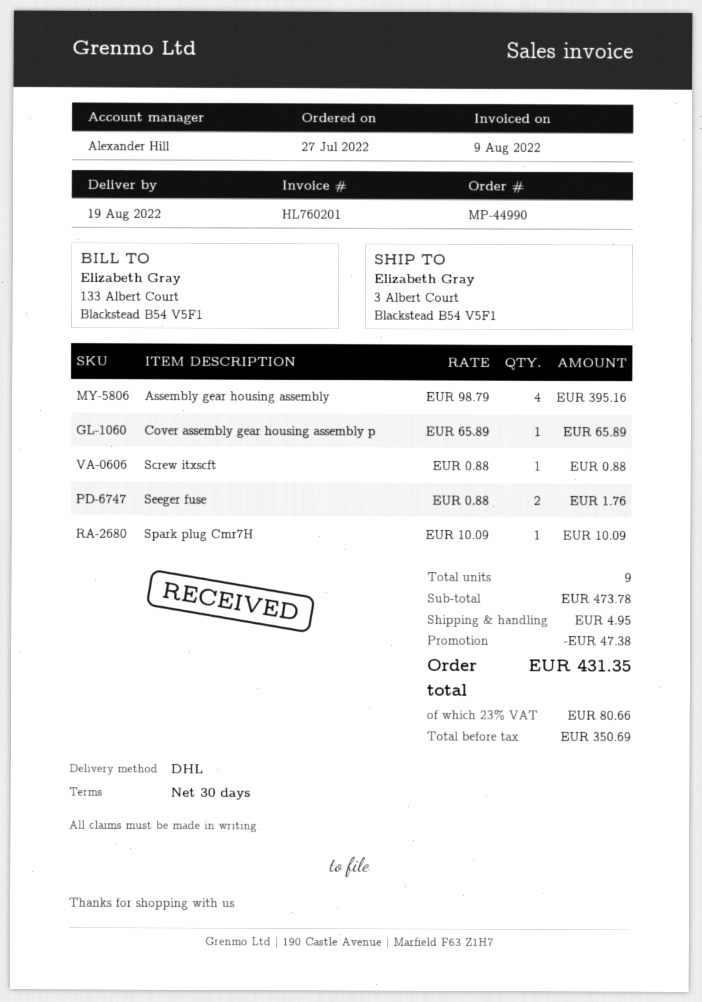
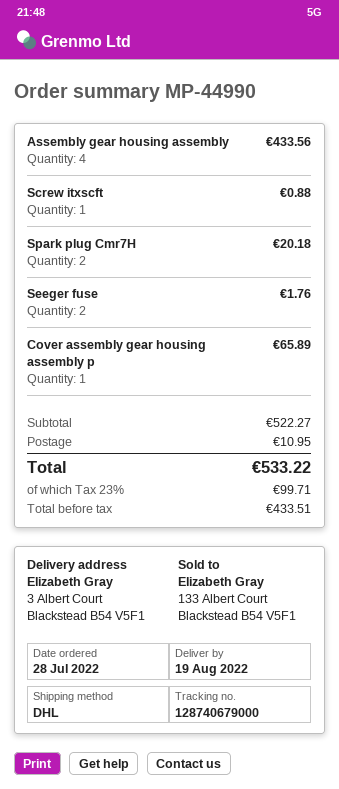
order date: 2022-07-27 -> 2022-07-28
Assembly gear housing assembly: 4 for 395.16 -> 4 for 433.56
Spark plug Cmr7H: 1 for 10.09 -> 2 for 20.18
subtotal: 473.78 -> 522.27
discount: 47.38 -> none
shipping: 4.95 -> 10.95
net: 350.69 -> 433.51
tax: 23% = 80.66 -> 23% = 99.71
total: 431.35 -> 533.22

